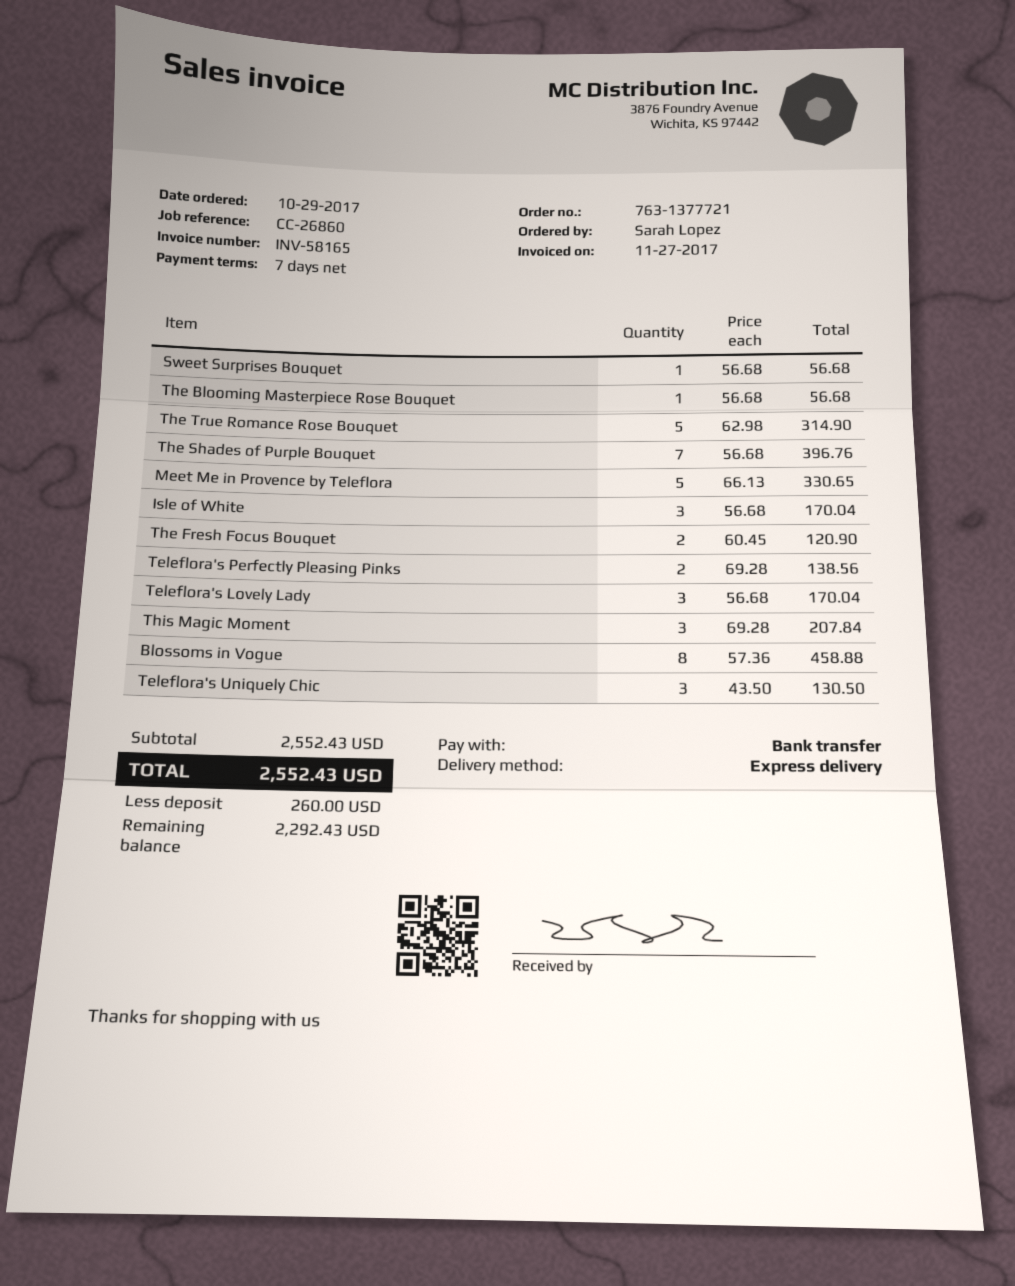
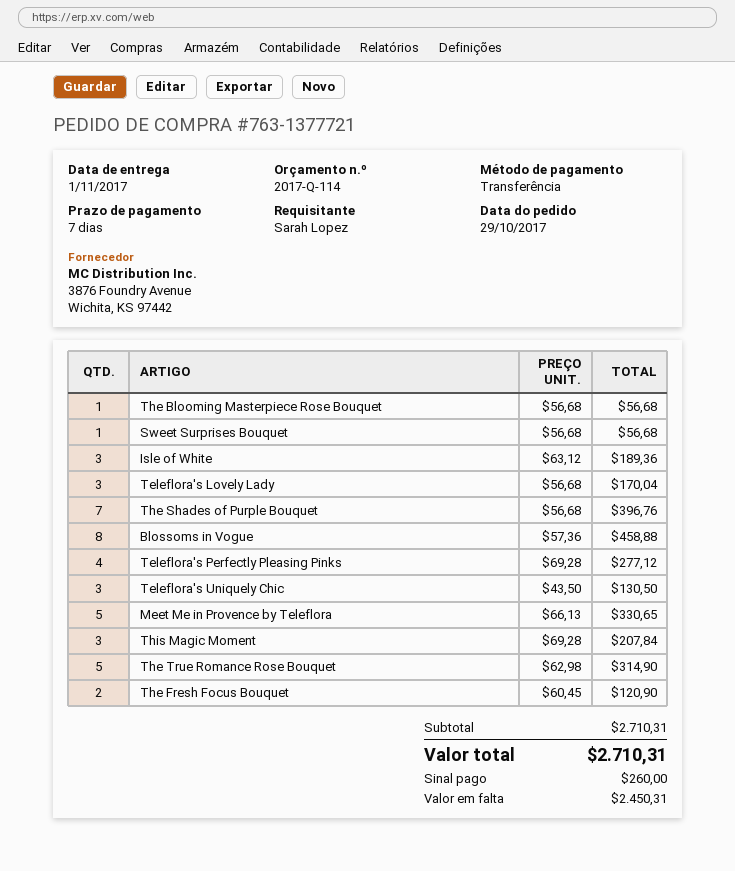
Isle of White: 3 x 56.68 = 170.04 -> 3 x 63.12 = 189.36
Teleflora's Perfectly Pleasing Pinks: 2 x 69.28 = 138.56 -> 4 x 69.28 = 277.12
subtotal: 2552.43 -> 2710.31
total: 2552.43 -> 2710.31
balance: 2292.43 -> 2450.31

